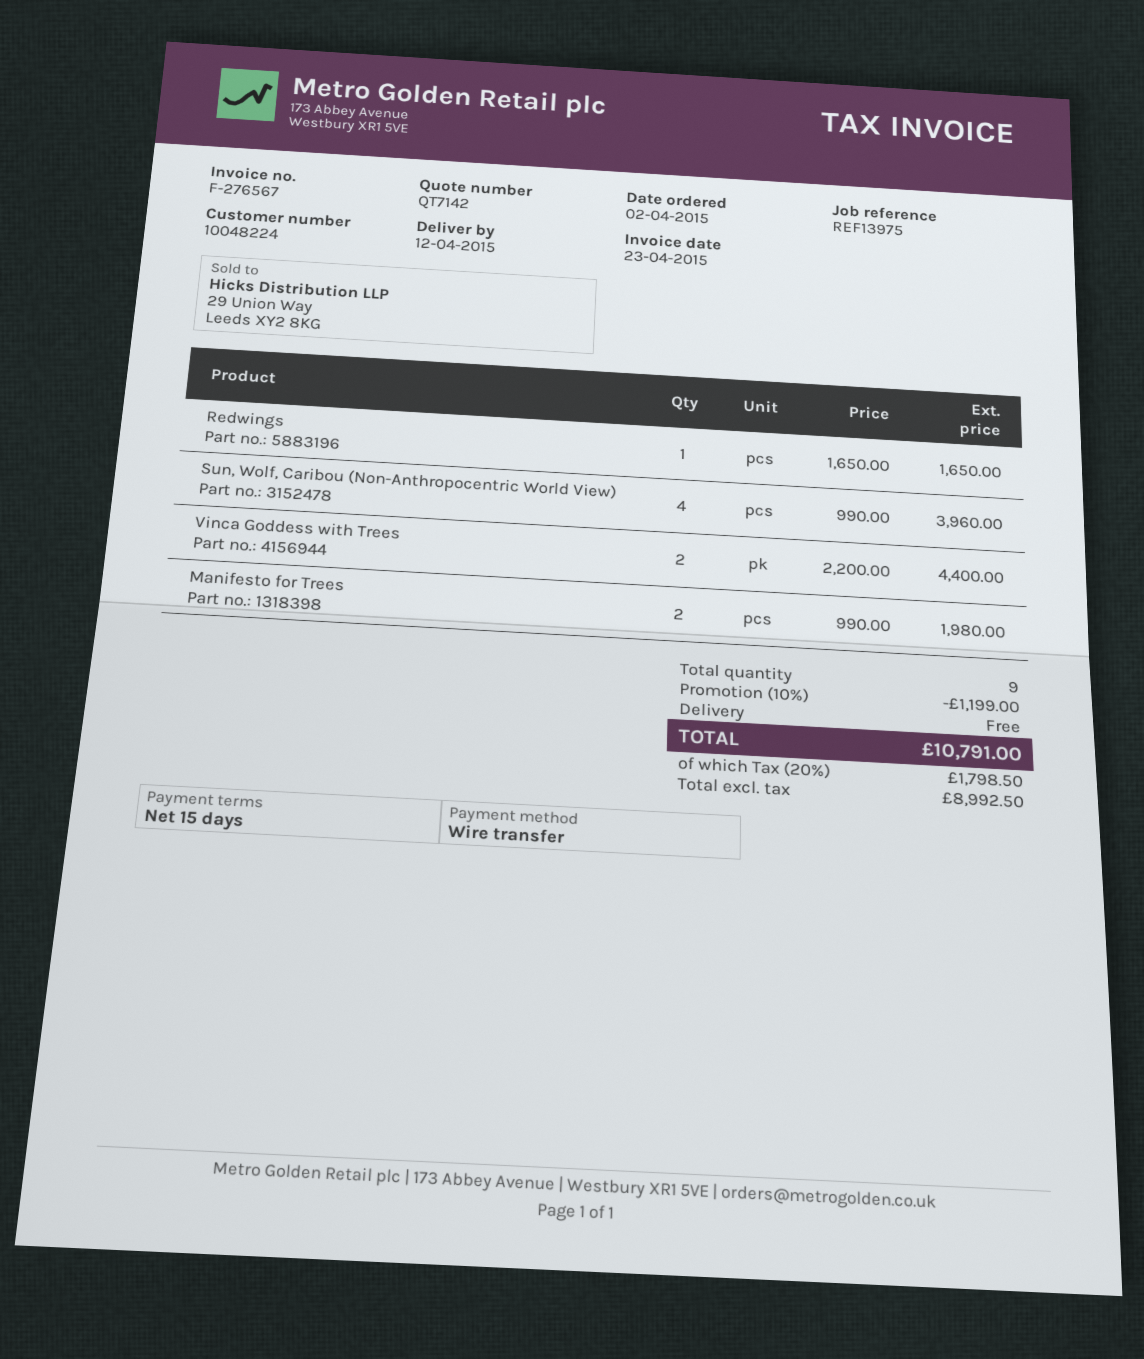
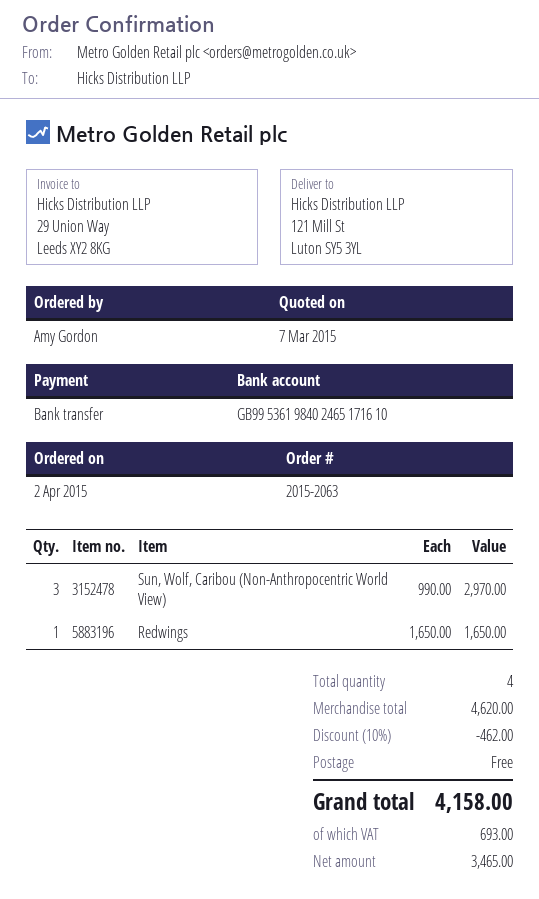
Sun, Wolf, Caribou (Non-Anthropocentric World View): 4 x 990.00 = 3960.00 -> 3 x 990.00 = 2970.00
Vinca Goddess with Trees: 2 x 2200.00 = 4400.00 -> none
Manifesto for Trees: 2 x 990.00 = 1980.00 -> none
total quantity: 9 -> 4
discount: 10% = 1199.00 -> 10% = 462.00
net: 8992.50 -> 3465.00
tax: 1798.50 -> 693.00
total: 10791.00 -> 4158.00

